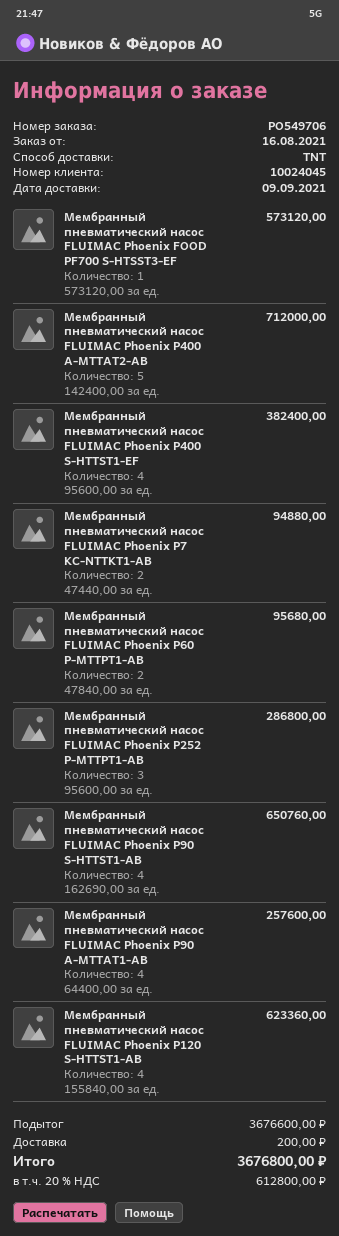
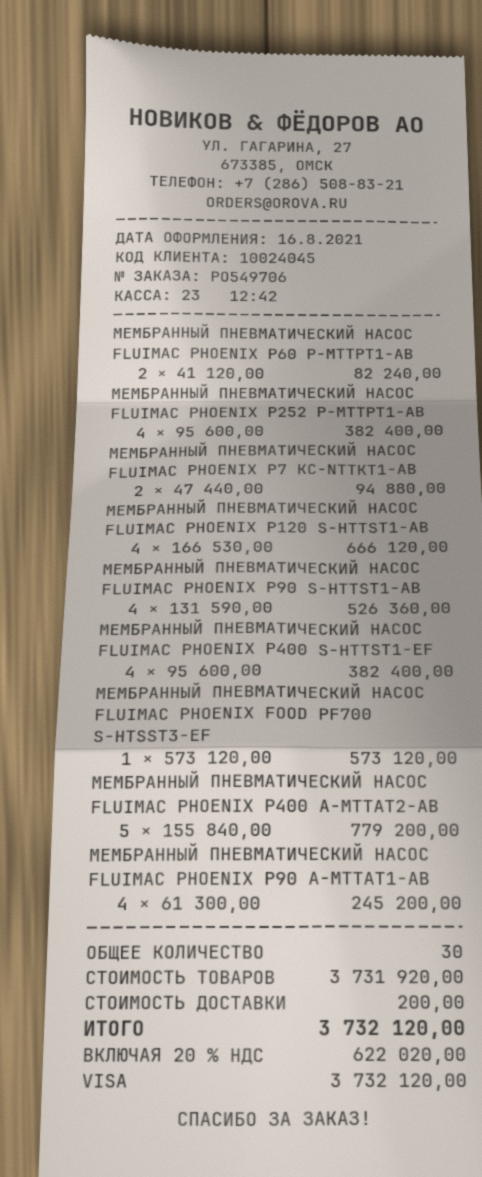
Мембранный пневматический насос FLUIMAC Phoenix P400 A-MTTAT2-AB: 5 x 142400.00 = 712000.00 -> 5 x 155840.00 = 779200.00
Мембранный пневматический насос FLUIMAC Phoenix P60 P-MTTPT1-AB: 2 x 47840.00 = 95680.00 -> 2 x 41120.00 = 82240.00
Мембранный пневматический насос FLUIMAC Phoenix P252 P-MTTPT1-AB: 3 x 95600.00 = 286800.00 -> 4 x 95600.00 = 382400.00
Мембранный пневматический насос FLUIMAC Phoenix P90 S-HTTST1-AB: 4 x 162690.00 = 650760.00 -> 4 x 131590.00 = 526360.00
Мембранный пневматический насос FLUIMAC Phoenix P90 A-MTTAT1-AB: 4 x 64400.00 = 257600.00 -> 4 x 61300.00 = 245200.00
Мембранный пневматический насос FLUIMAC Phoenix P120 S-HTTST1-AB: 4 x 155840.00 = 623360.00 -> 4 x 166530.00 = 666120.00
subtotal: 3676600.00 -> 3731920.00
tax: 20% = 612800.00 -> 20% = 622020.00
total: 3676800.00 -> 3732120.00

